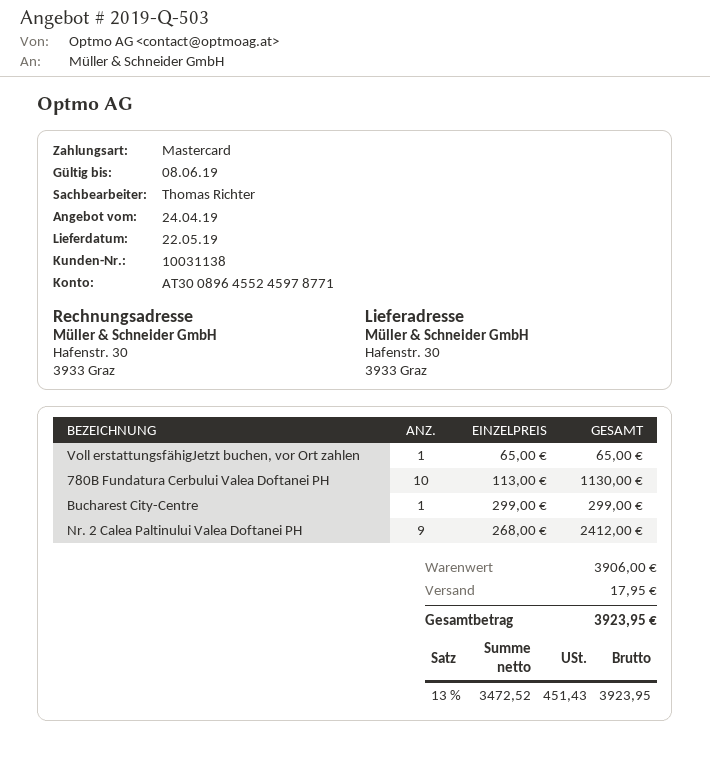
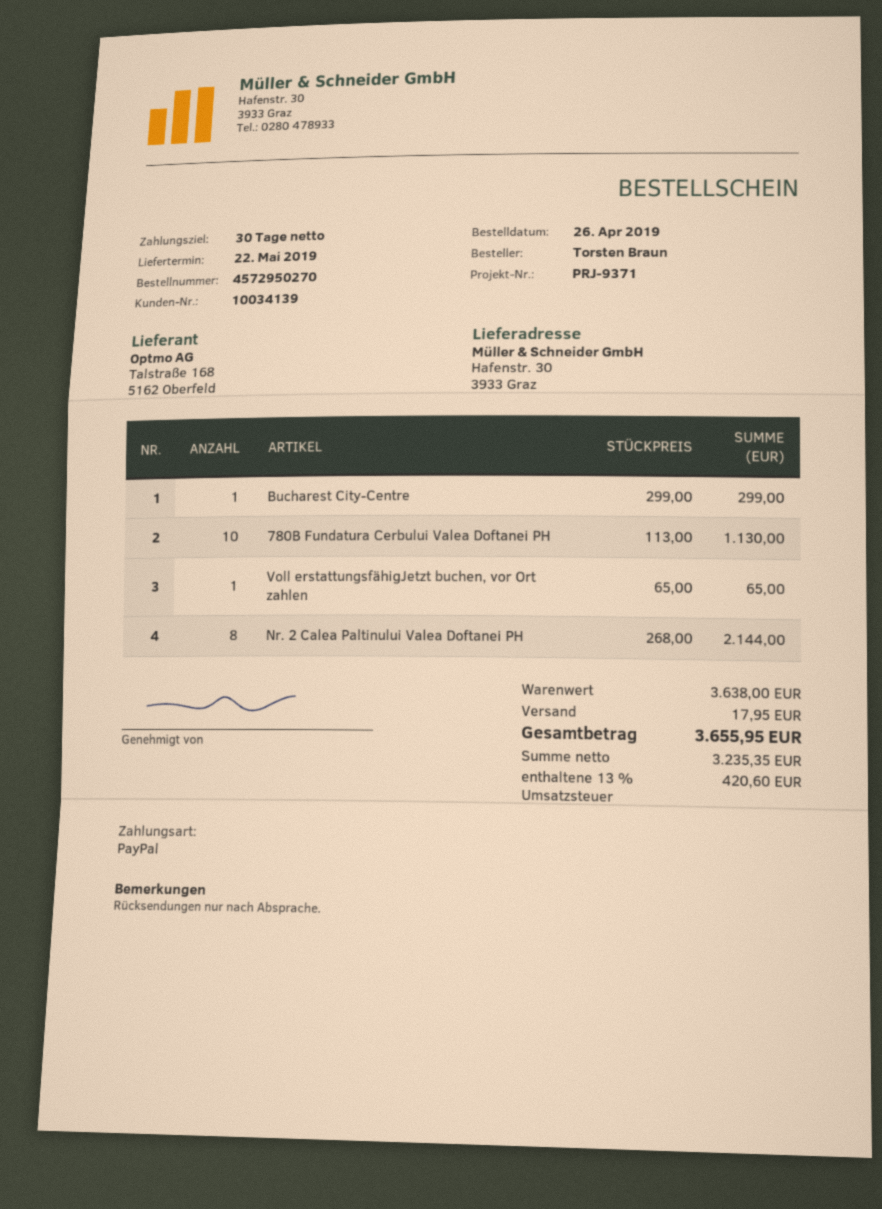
customer number: 10031138 -> 10034139
payment method: Mastercard -> PayPal
Nr. 2 Calea Paltinului Valea Doftanei PH: 9 x 268.00 = 2412.00 -> 8 x 268.00 = 2144.00
subtotal: 3906.00 -> 3638.00
net: 3472.52 -> 3235.35
tax: 13% = 451.43 -> 13% = 420.60
total: 3923.95 -> 3655.95

